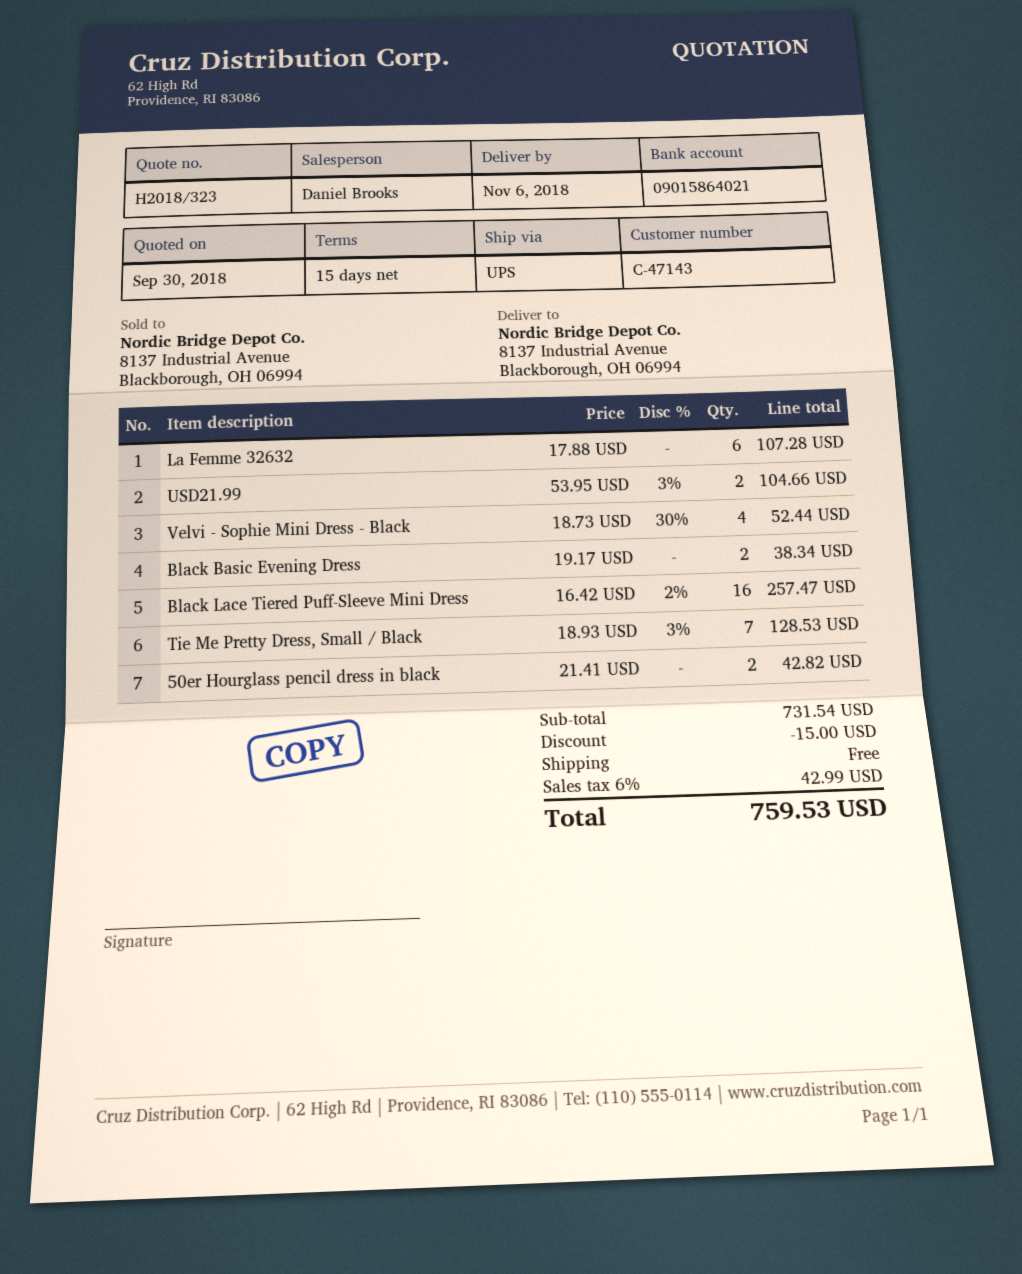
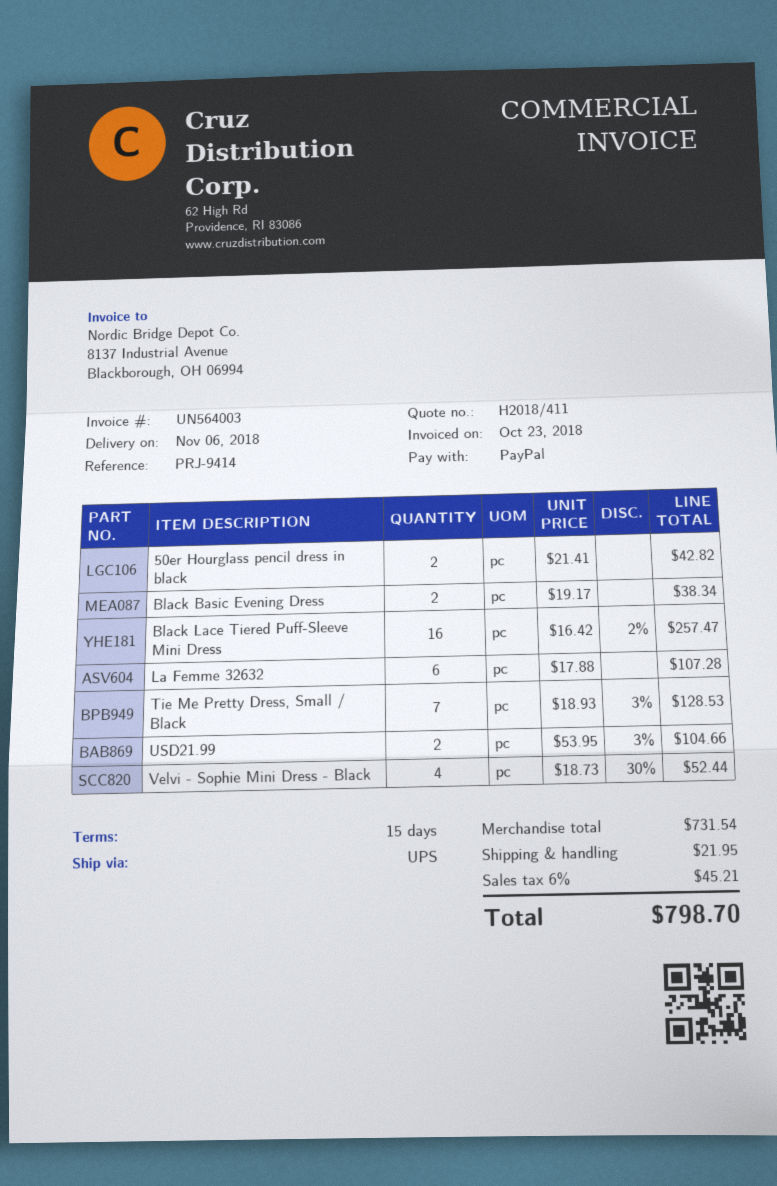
quote number: H2018/323 -> H2018/411
discount: 15.00 -> none
shipping: 0.00 -> 21.95
tax: 6% = 42.99 -> 6% = 45.21
total: 759.53 -> 798.70

